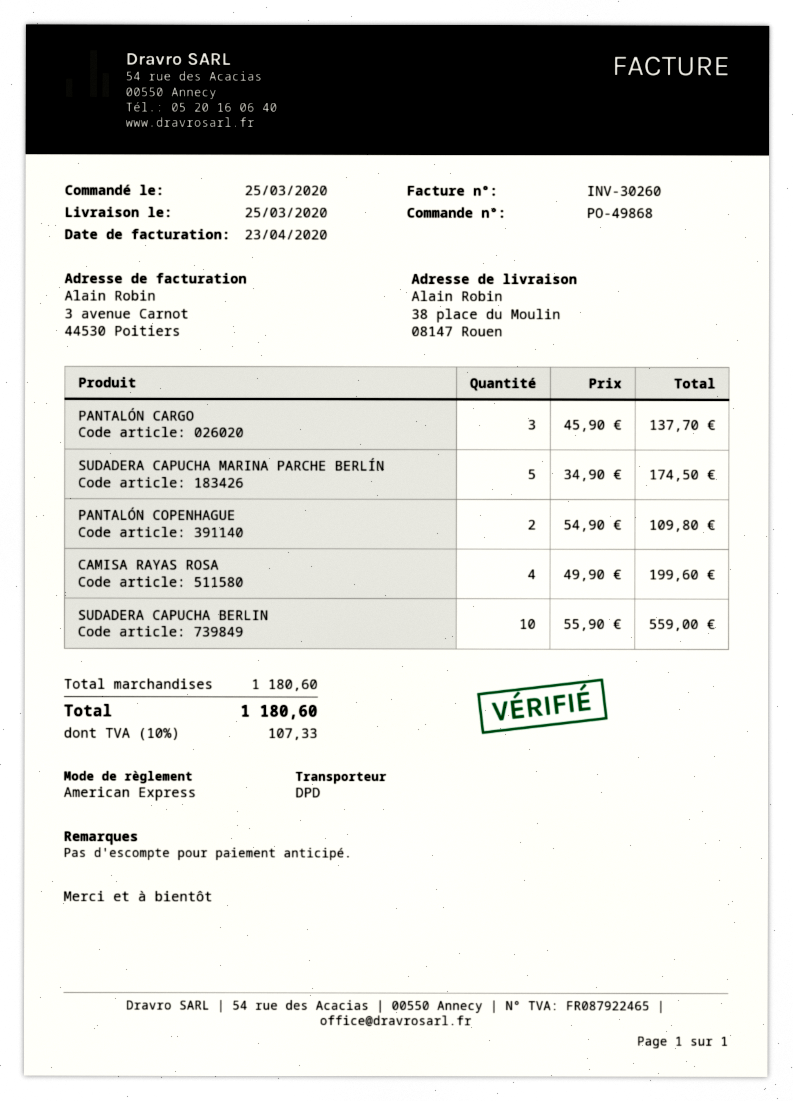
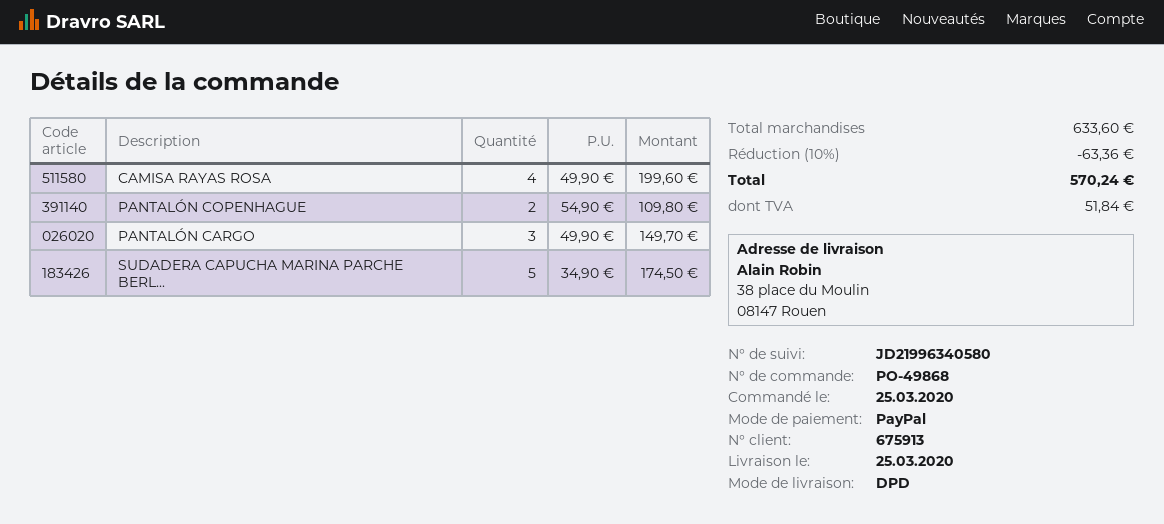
payment method: American Express -> PayPal
PANTALÓN CARGO: 3 x 45.90 = 137.70 -> 3 x 49.90 = 149.70
SUDADERA CAPUCHA BERLIN: 10 x 55.90 = 559.00 -> none
subtotal: 1180.60 -> 633.60
discount: none -> 10% = 63.36
tax: 107.33 -> 51.84
total: 1180.60 -> 570.24

